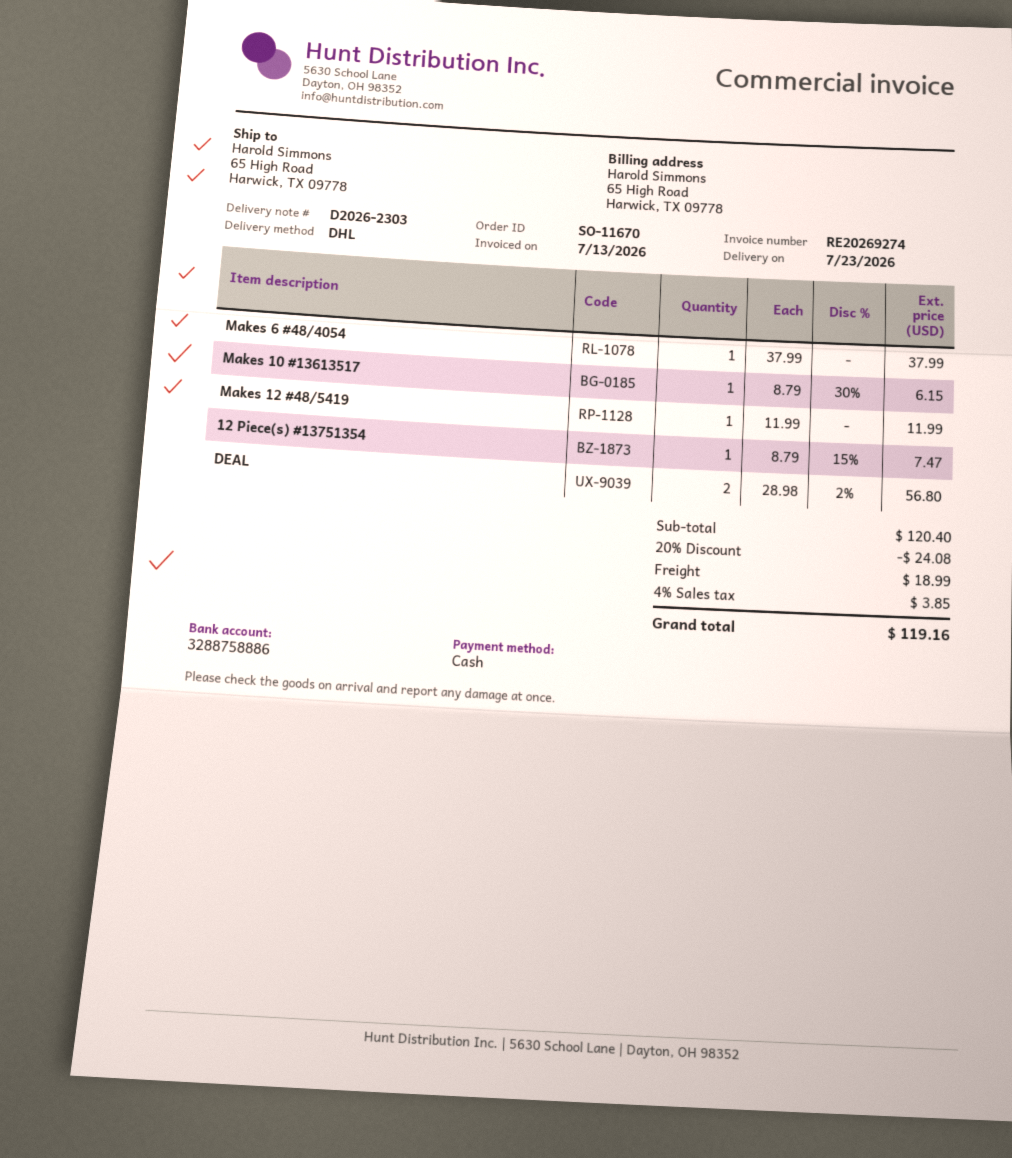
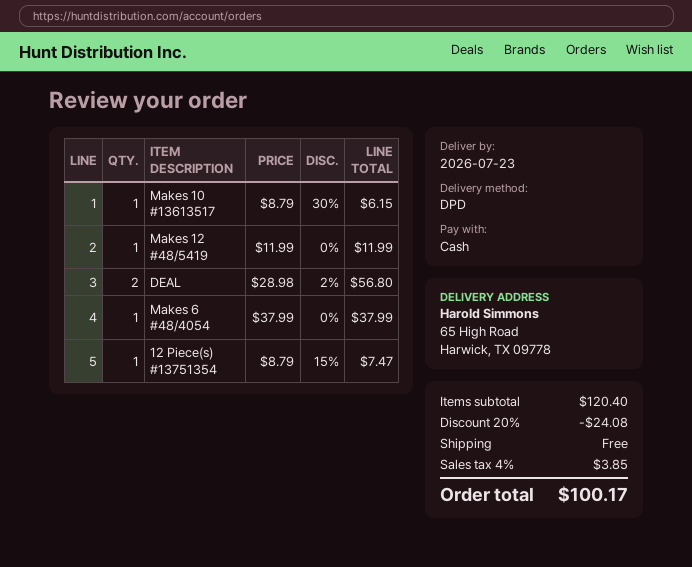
shipping method: DHL -> DPD
shipping: 18.99 -> 0.00
total: 119.16 -> 100.17

